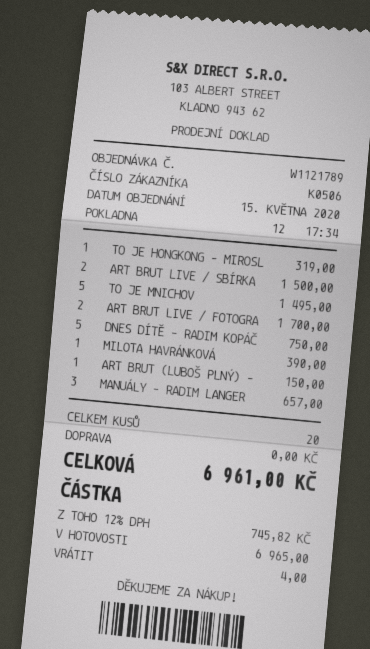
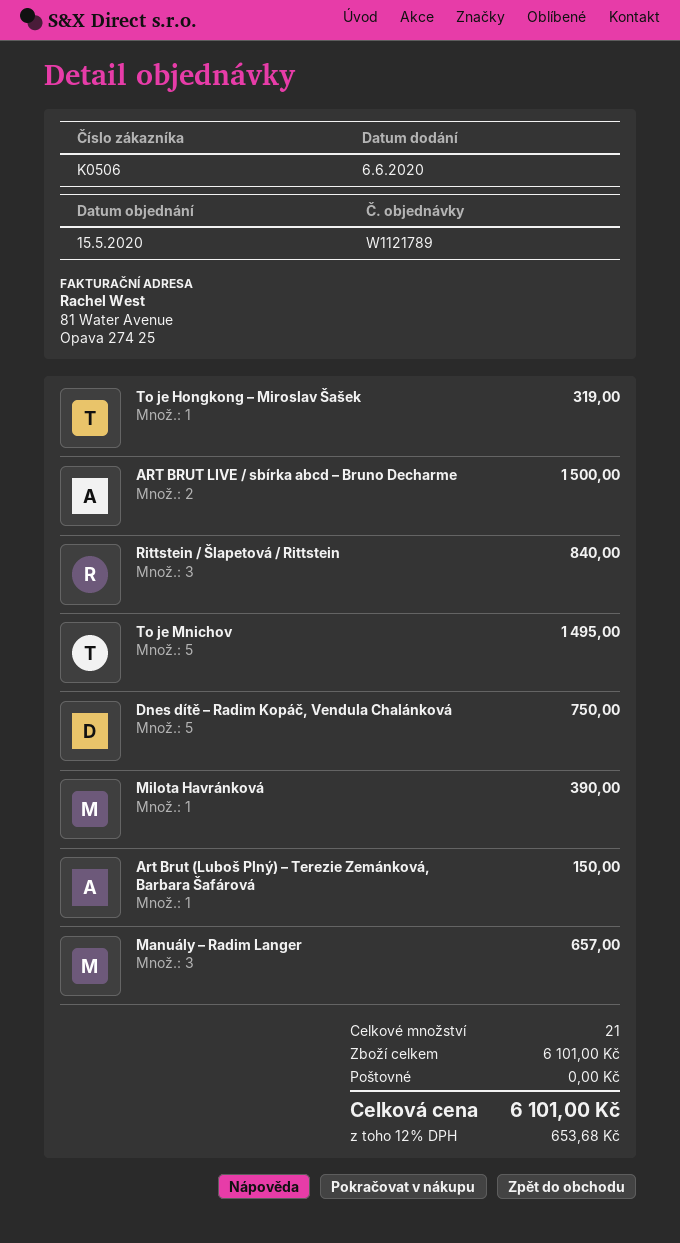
ART BRUT LIVE / FOTOGRA: 2 for 1700.00 -> none
Rittstein / Šlapetová / Rittstein: none -> 3 for 840.00
total quantity: 20 -> 21
tax: 12% = 745.82 -> 12% = 653.68
total: 6961.00 -> 6101.00

